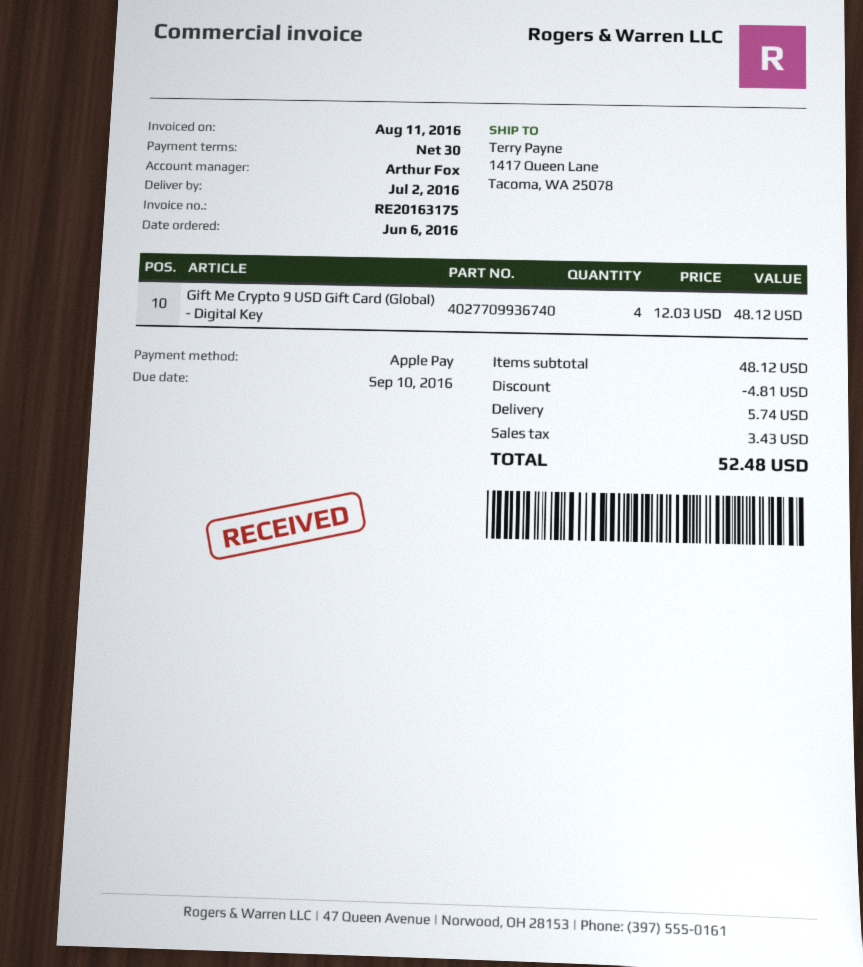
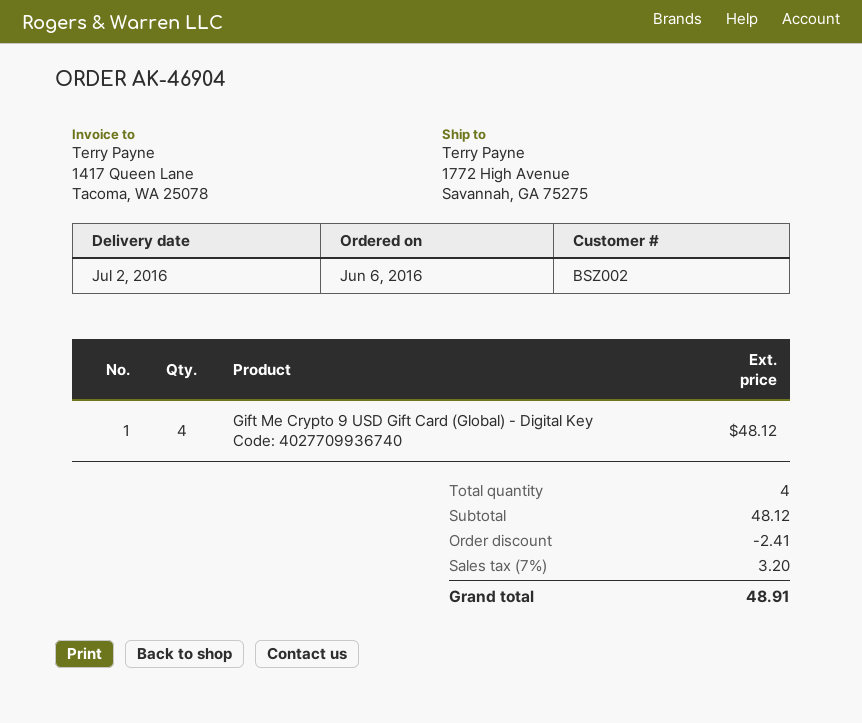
ship to: 1417 Queen Lane, Tacoma, WA 25078 -> 1772 High Avenue, Savannah, GA 75275
discount: 4.81 -> 2.41
shipping: 5.74 -> none
tax: 3.43 -> 3.20
total: 52.48 -> 48.91

